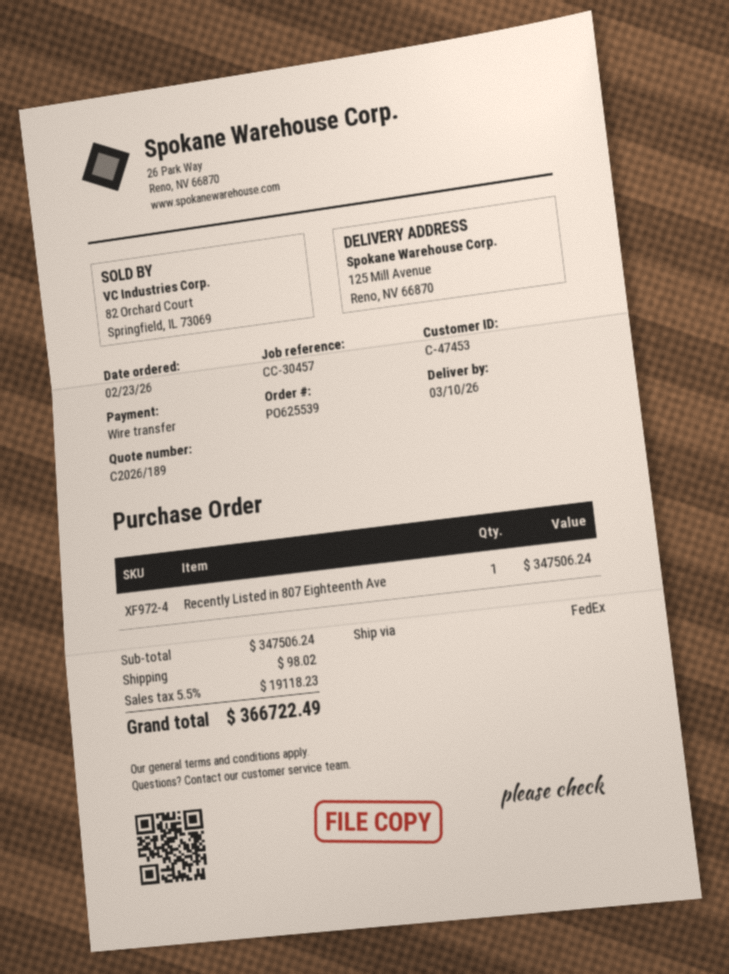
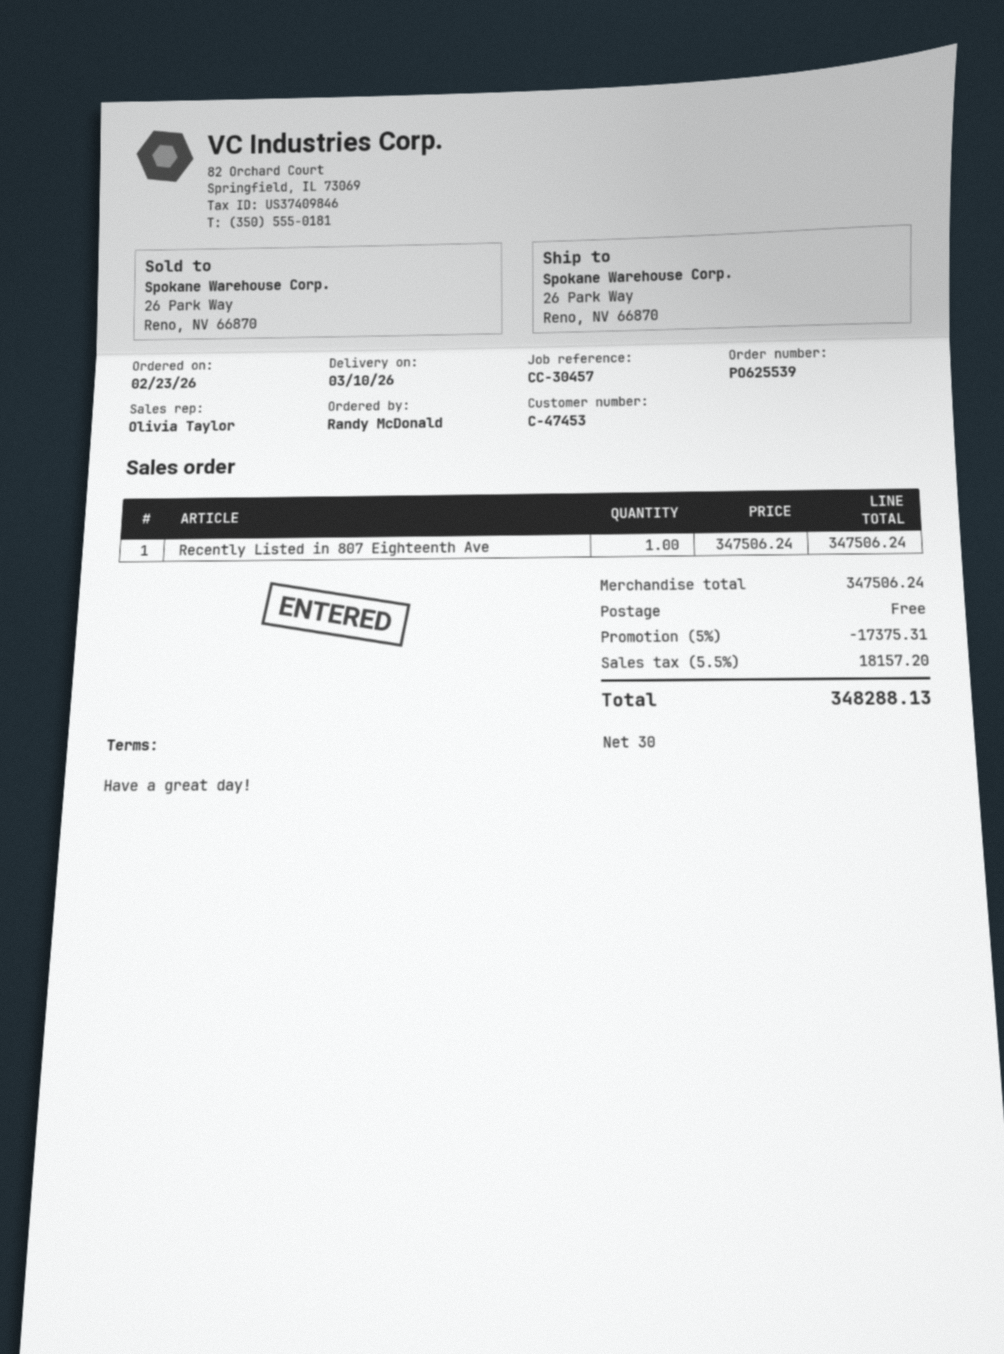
ship to: 125 Mill Avenue, Reno, NV 66870 -> 26 Park Way, Reno, NV 66870
discount: none -> 5% = 17375.31
shipping: 98.02 -> 0.00
tax: 5.5% = 19118.23 -> 5.5% = 18157.20
total: 366722.49 -> 348288.13

